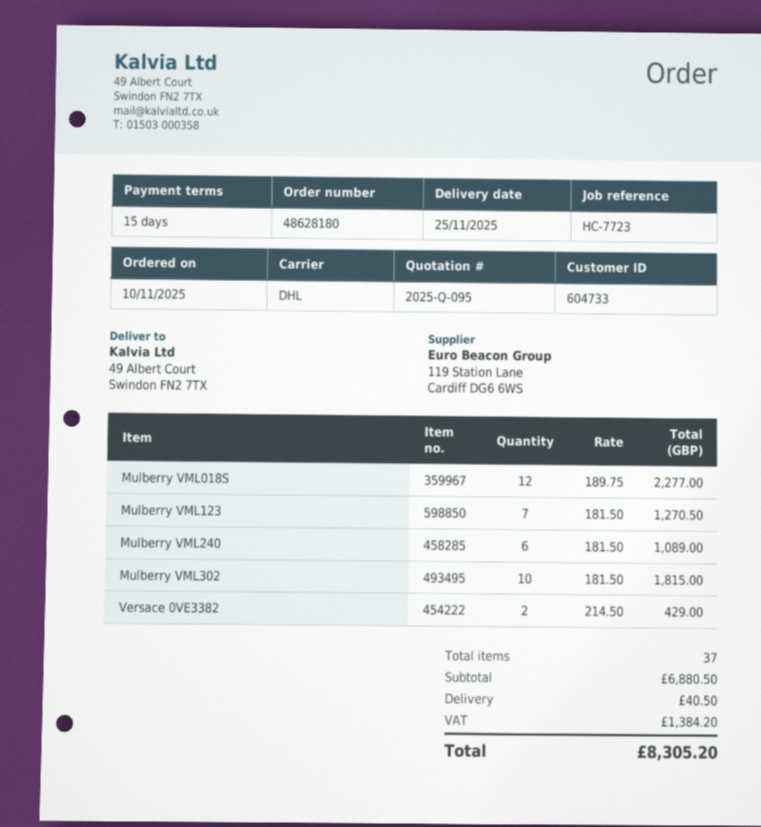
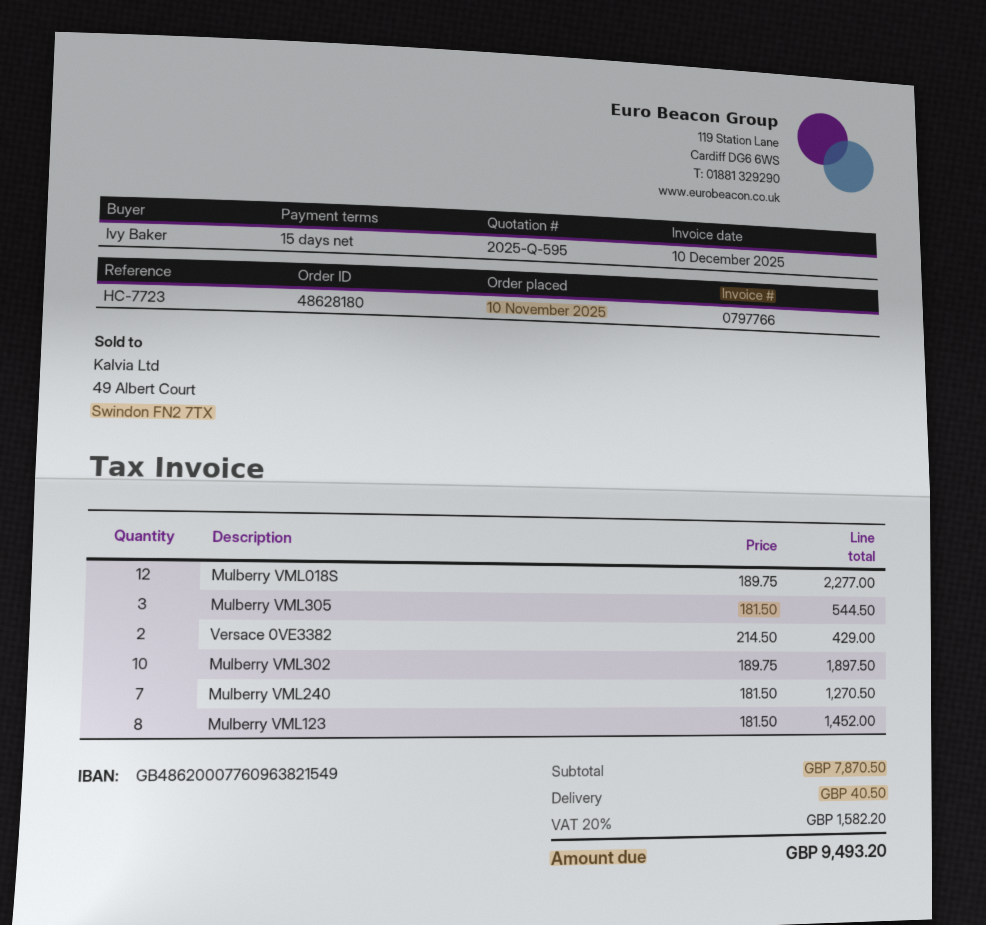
quote number: 2025-Q-095 -> 2025-Q-595
Mulberry VML123: 7 x 181.50 = 1270.50 -> 8 x 181.50 = 1452.00
Mulberry VML240: 6 x 181.50 = 1089.00 -> 7 x 181.50 = 1270.50
Mulberry VML302: 10 x 181.50 = 1815.00 -> 10 x 189.75 = 1897.50
Mulberry VML305: none -> 3 x 181.50 = 544.50
subtotal: 6880.50 -> 7870.50
tax: 1384.20 -> 1582.20
total: 8305.20 -> 9493.20

